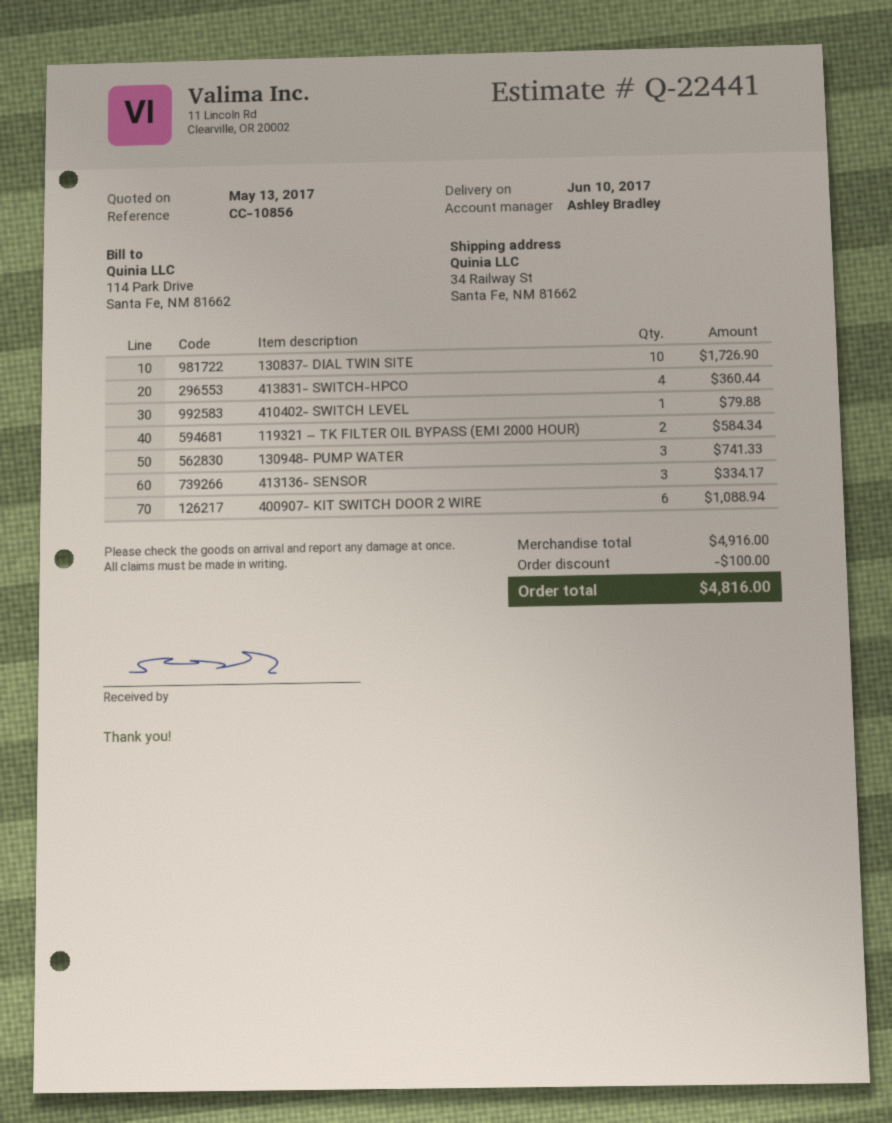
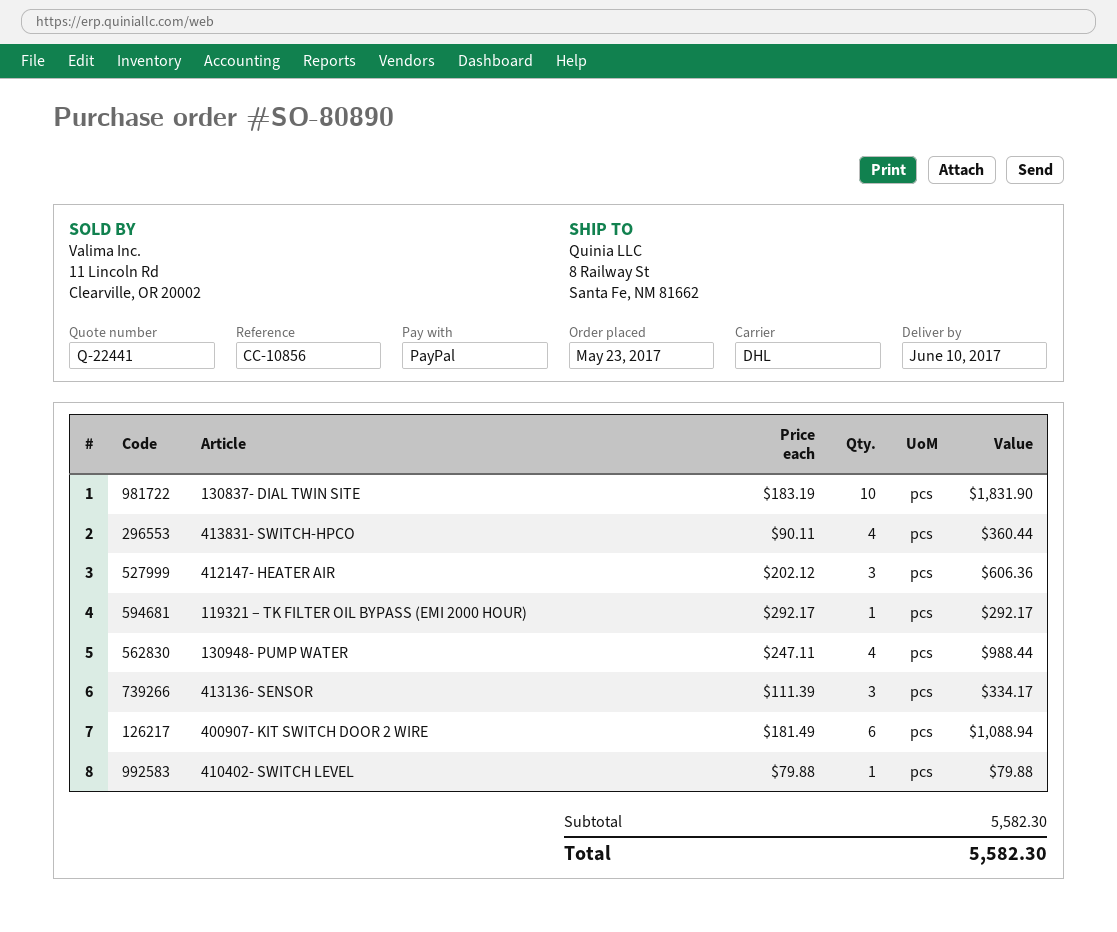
ship to: 34 Railway St, Santa Fe, NM 81662 -> 8 Railway St, Santa Fe, NM 81662
130837- DIAL TWIN SITE: 10 for 1726.90 -> 10 for 1831.90
119321 – TK FILTER OIL BYPASS (EMI 2000 HOUR): 2 for 584.34 -> 1 for 292.17
130948- PUMP WATER: 3 for 741.33 -> 4 for 988.44
412147- HEATER AIR: none -> 3 for 606.36
subtotal: 4916.00 -> 5582.30
discount: 100.00 -> none
total: 4816.00 -> 5582.30

